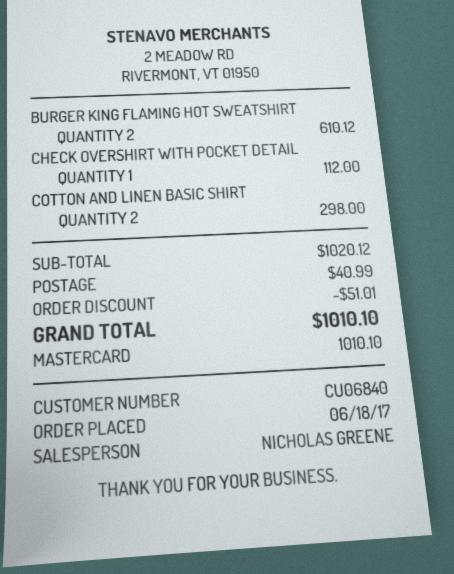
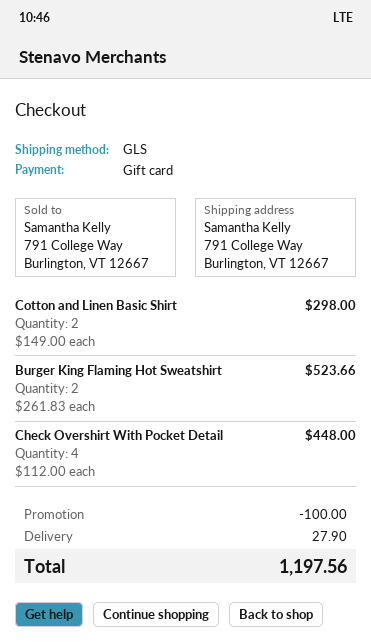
payment method: Mastercard -> gift card
BURGER KING FLAMING HOT SWEATSHIRT: 2 for 610.12 -> 2 for 523.66
CHECK OVERSHIRT WITH POCKET DETAIL: 1 for 112.00 -> 4 for 448.00
discount: 51.01 -> 100.00
shipping: 40.99 -> 27.90
total: 1010.10 -> 1197.56

